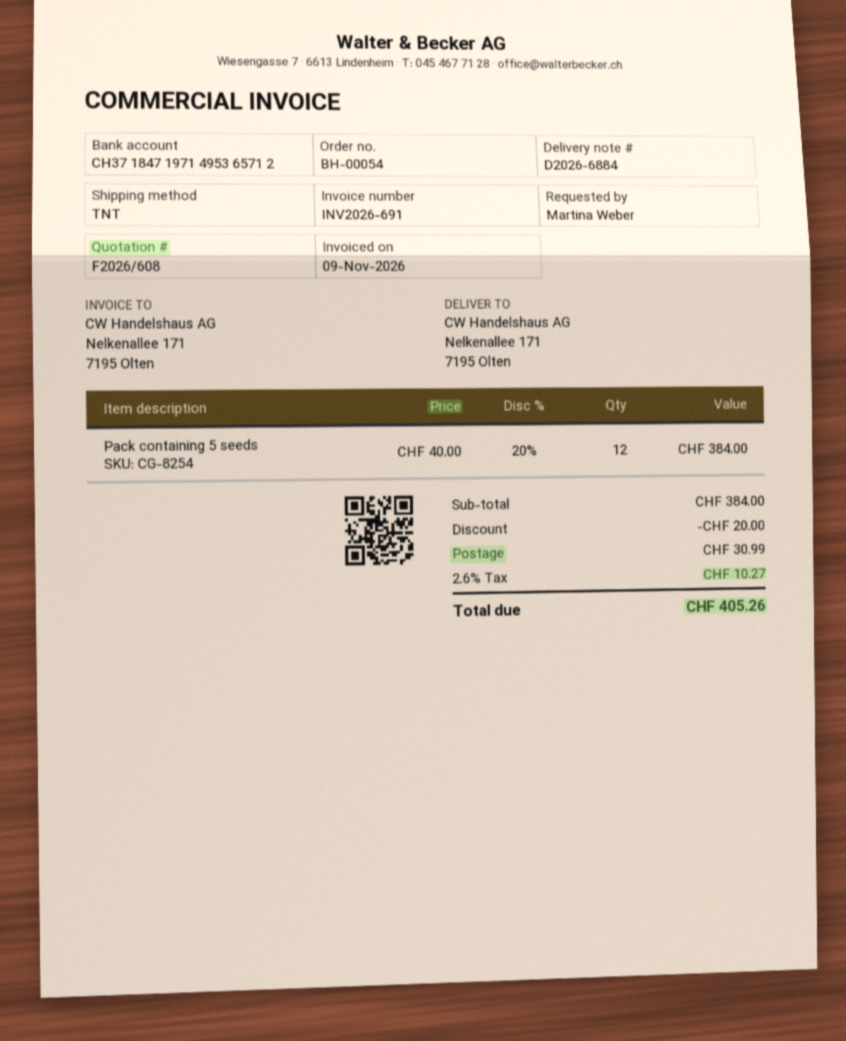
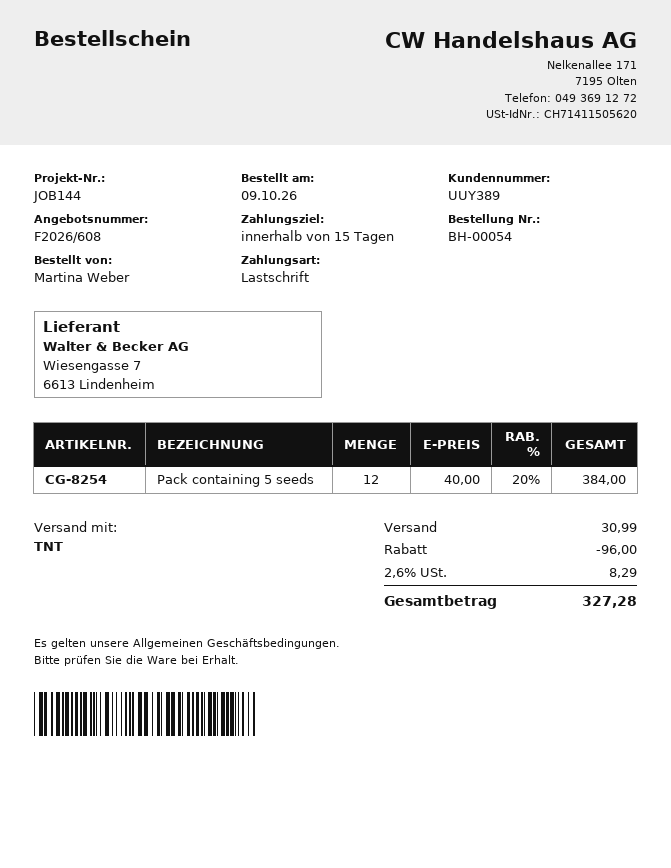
discount: 20.00 -> 96.00
tax: 2.6% = 10.27 -> 2.6% = 8.29
total: 405.26 -> 327.28

